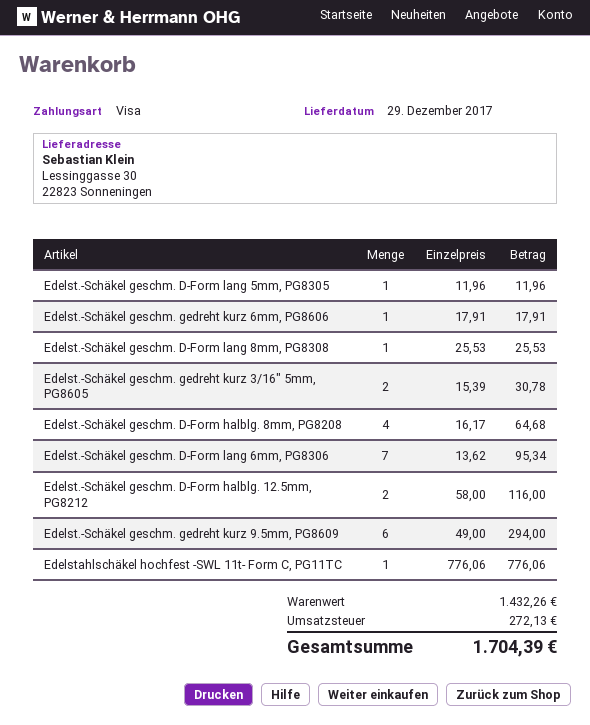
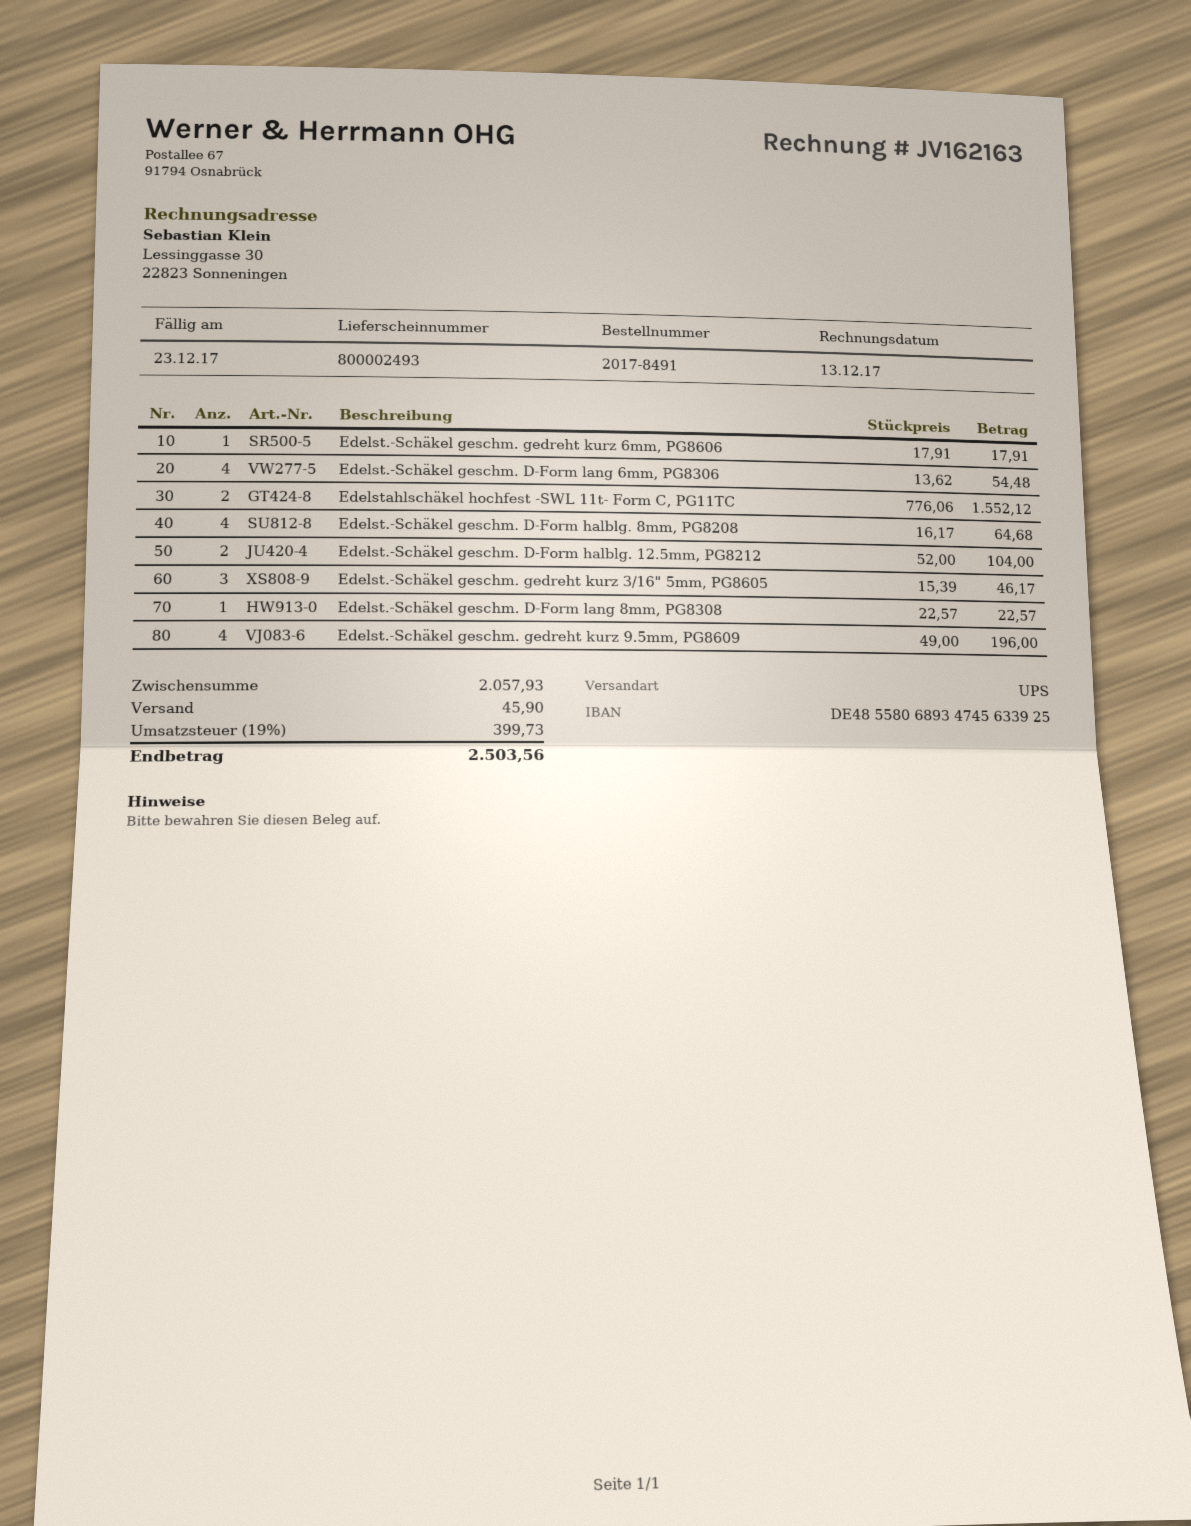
Edelst.-Schäkel geschm. D-Form lang 5mm, PG8305: 1 x 11.96 = 11.96 -> none
Edelst.-Schäkel geschm. D-Form lang 8mm, PG8308: 1 x 25.53 = 25.53 -> 1 x 22.57 = 22.57
Edelst.-Schäkel geschm. gedreht kurz 3/16" 5mm, PG8605: 2 x 15.39 = 30.78 -> 3 x 15.39 = 46.17
Edelst.-Schäkel geschm. D-Form lang 6mm, PG8306: 7 x 13.62 = 95.34 -> 4 x 13.62 = 54.48
Edelst.-Schäkel geschm. D-Form halblg. 12.5mm, PG8212: 2 x 58.00 = 116.00 -> 2 x 52.00 = 104.00
Edelst.-Schäkel geschm. gedreht kurz 9.5mm, PG8609: 6 x 49.00 = 294.00 -> 4 x 49.00 = 196.00
Edelstahlschäkel hochfest -SWL 11t- Form C, PG11TC: 1 x 776.06 = 776.06 -> 2 x 776.06 = 1552.12
subtotal: 1432.26 -> 2057.93
shipping: none -> 45.90
tax: 272.13 -> 399.73
total: 1704.39 -> 2503.56

